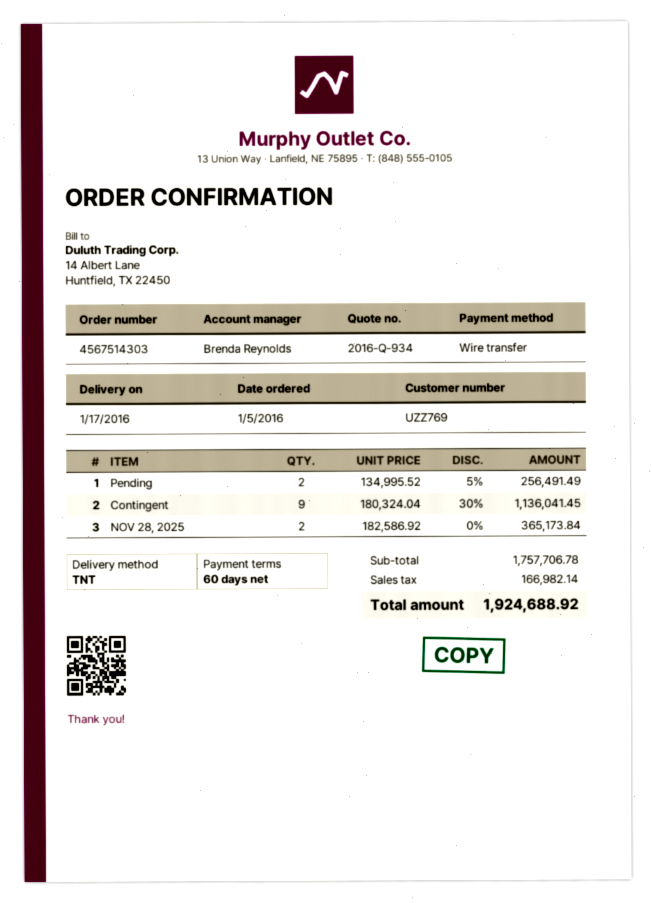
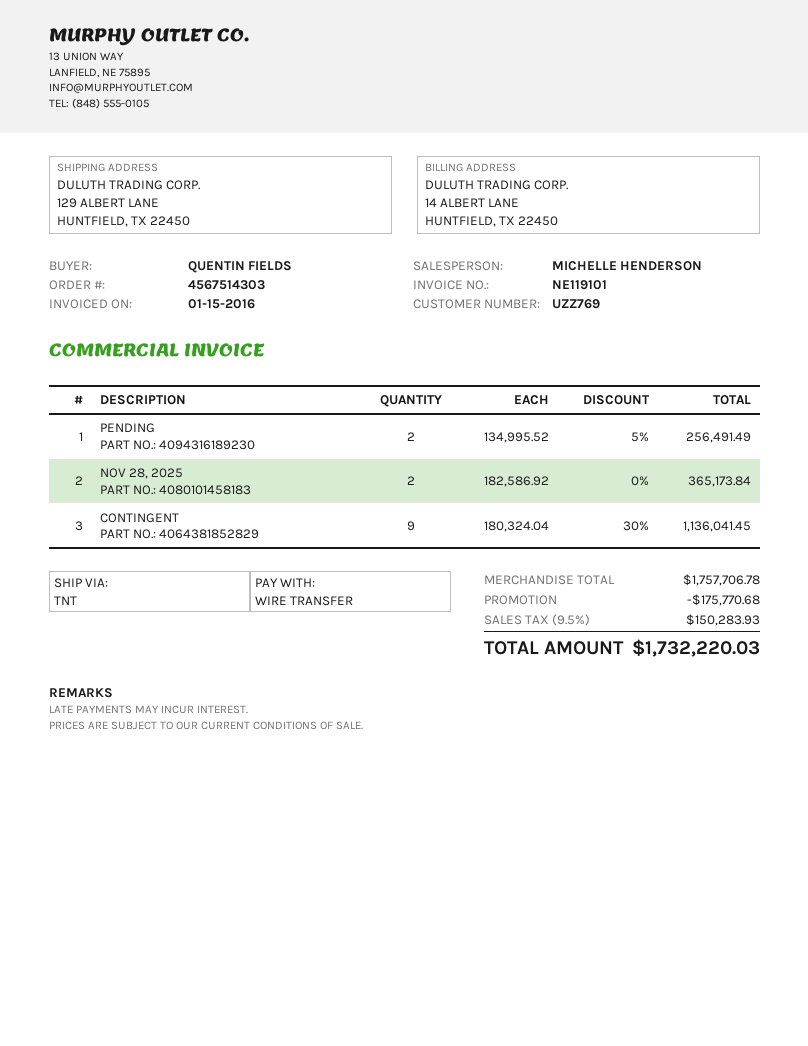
sales rep: Brenda Reynolds -> MICHELLE HENDERSON
discount: none -> 175770.68
tax: 166982.14 -> 150283.93
total: 1924688.92 -> 1732220.03

